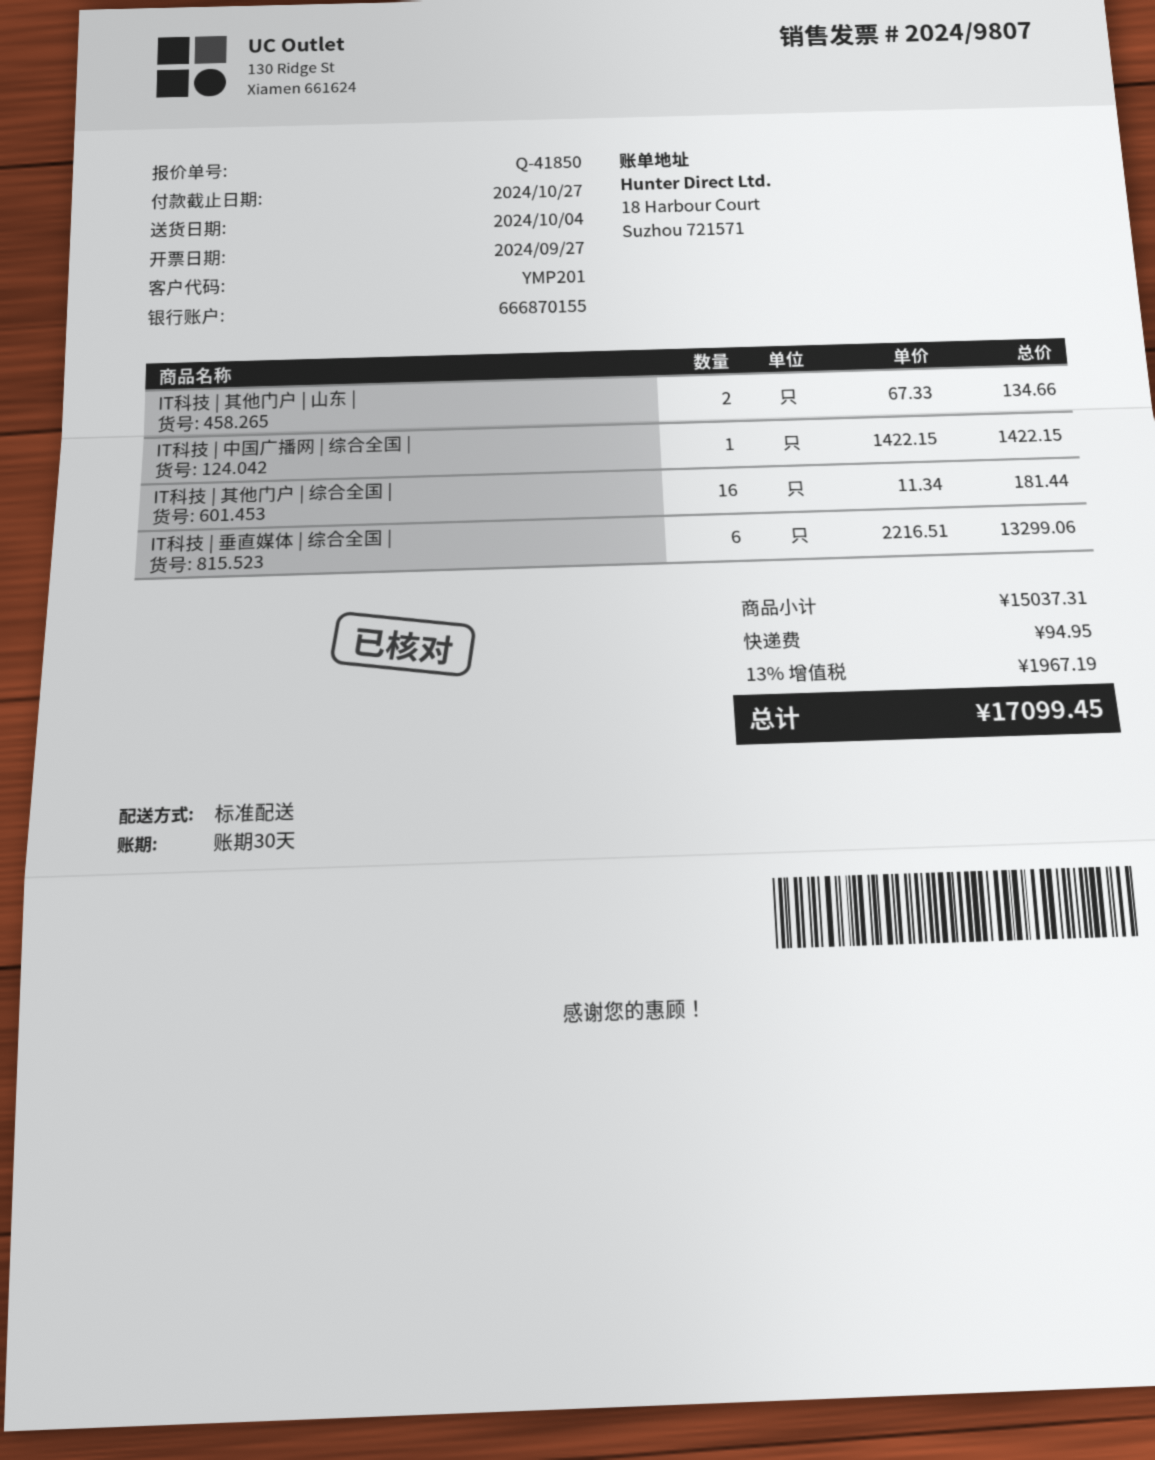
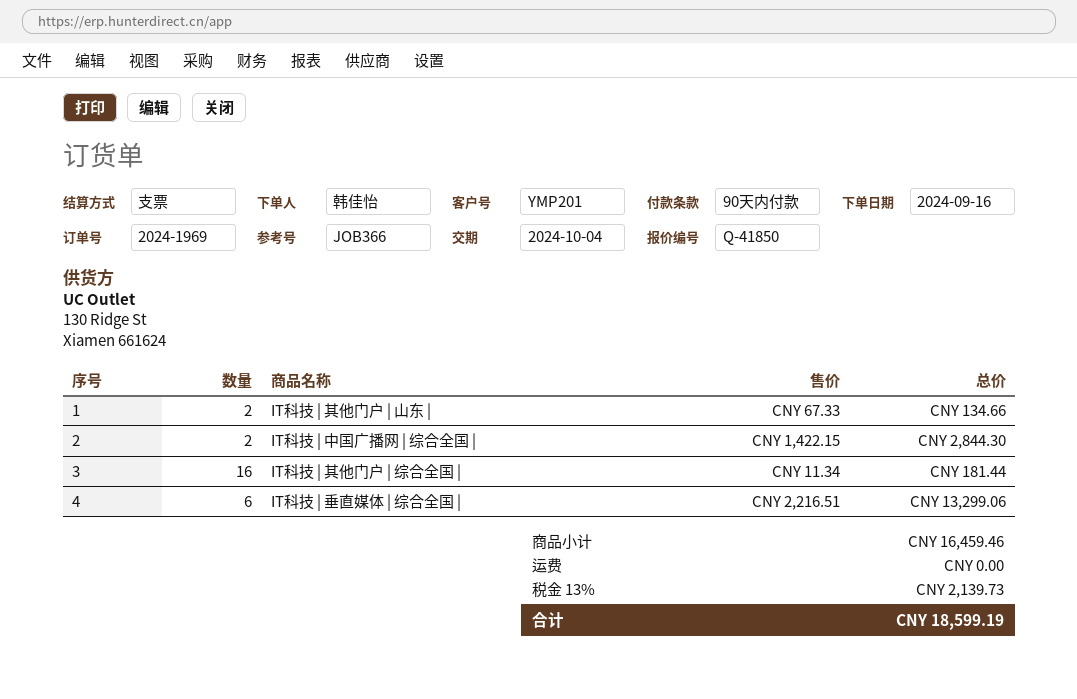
payment terms: 30 days -> 90 days
IT科技 | 中国广播网 | 综合全国 |: 1 x 1422.15 = 1422.15 -> 2 x 1422.15 = 2844.30
subtotal: 15037.31 -> 16459.46
shipping: 94.95 -> 0.00
tax: 13% = 1967.19 -> 13% = 2139.73
total: 17099.45 -> 18599.19

